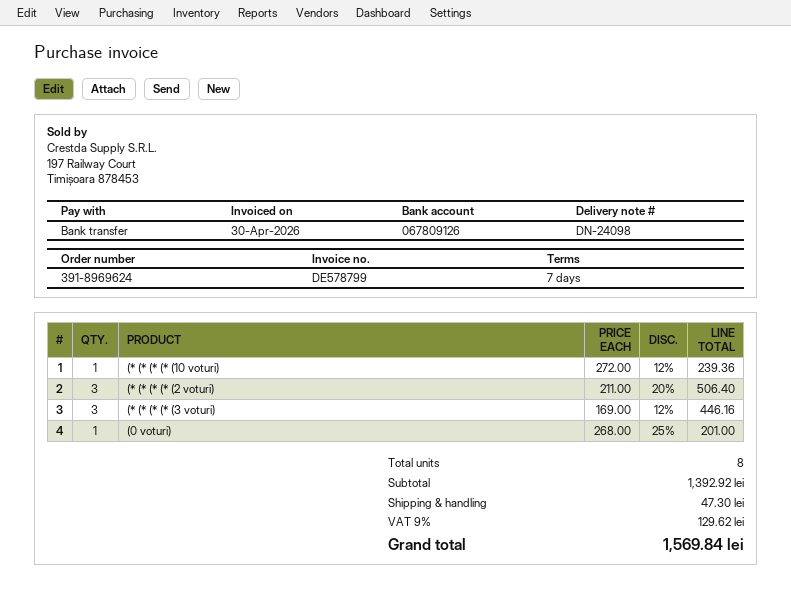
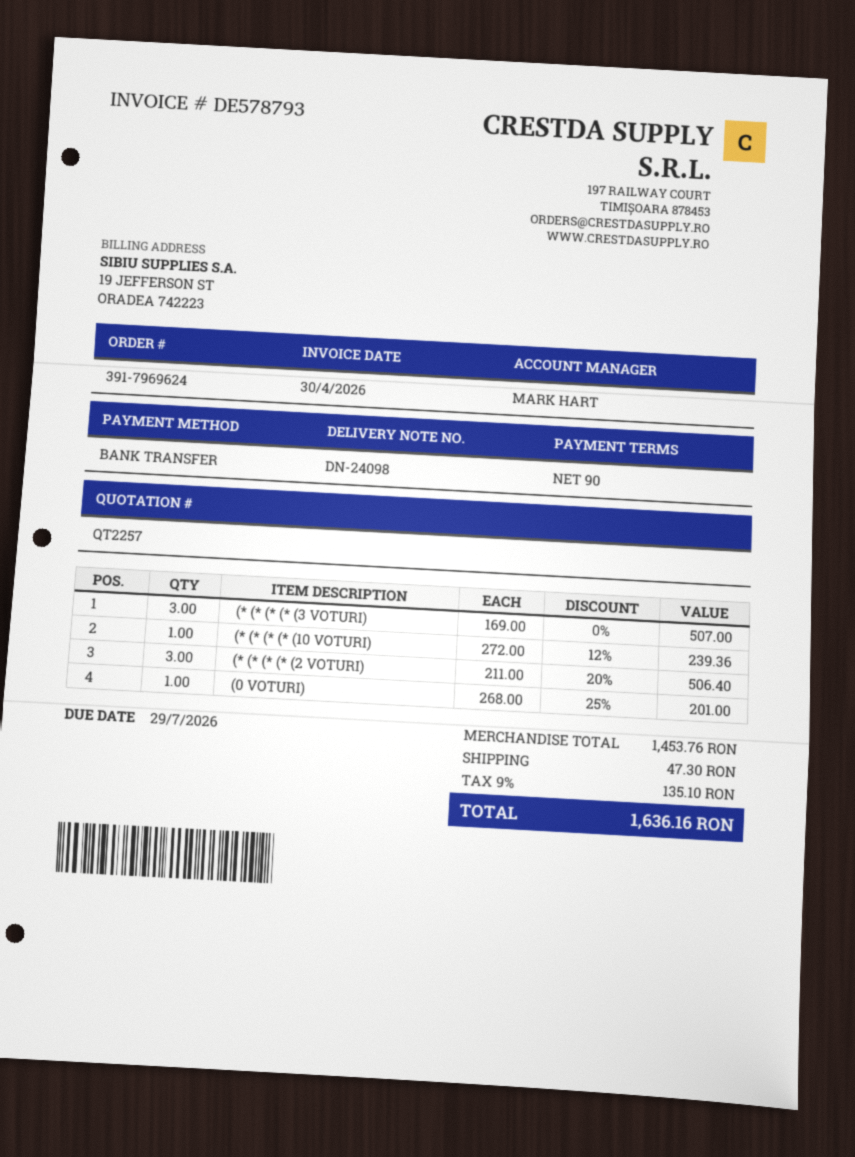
order number: 391-8969624 -> 391-7969624
invoice number: DE578799 -> DE578793
payment terms: 7 days -> 90 days
(* (* (* (* (3 voturi): 3 x 169.00 - 12% = 446.16 -> 3 x 169.00 = 507.00
subtotal: 1392.92 -> 1453.76
tax: 9% = 129.62 -> 9% = 135.10
total: 1569.84 -> 1636.16

